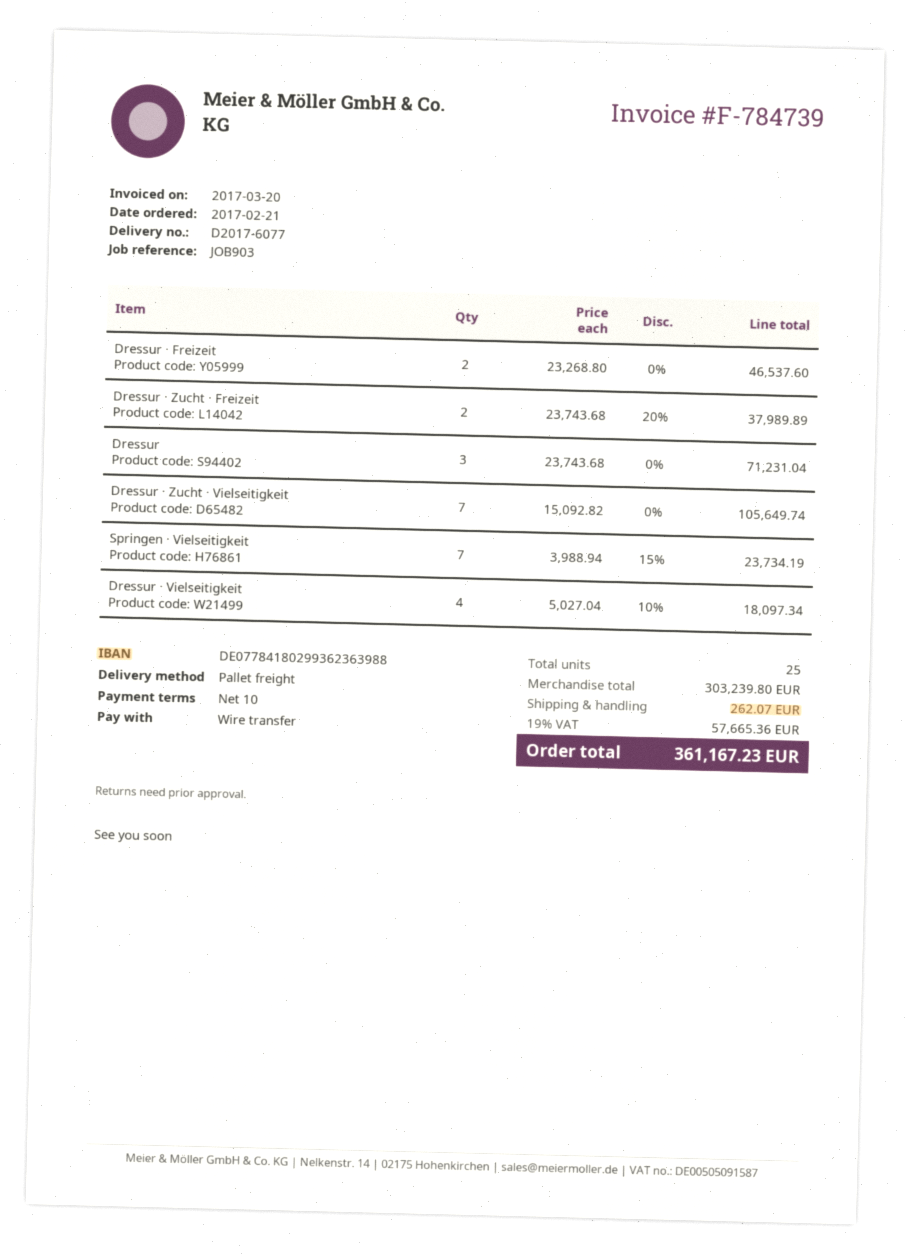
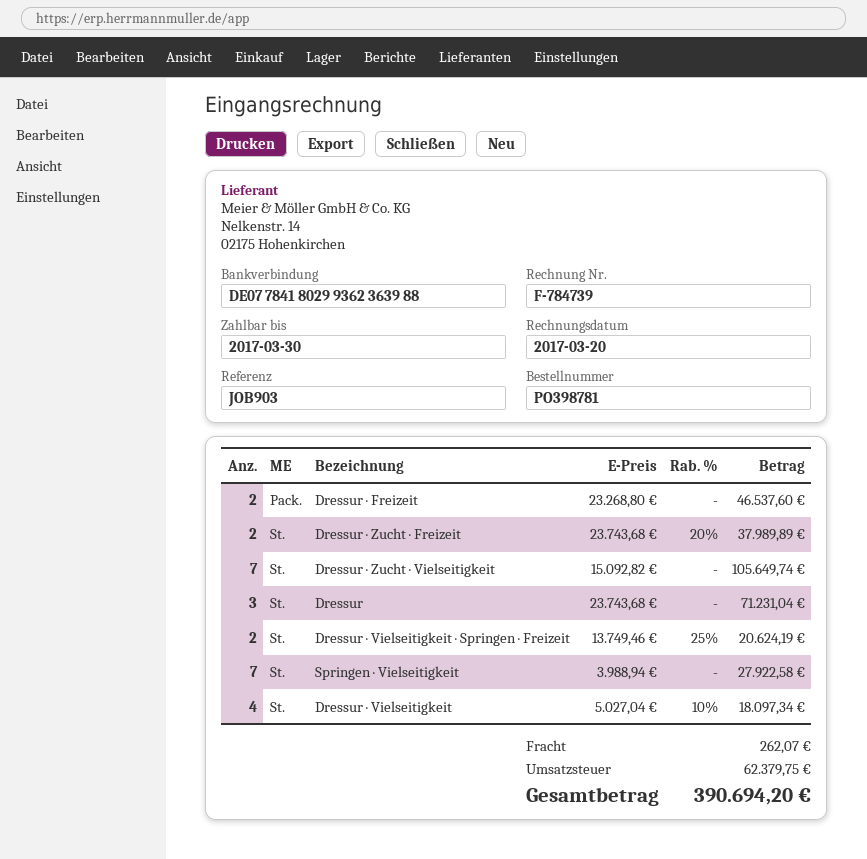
Springen · Vielseitigkeit: 7 x 3988.94 - 15% = 23734.19 -> 7 x 3988.94 = 27922.58
Dressur · Vielseitigkeit · Springen · Freizeit: none -> 2 x 13749.46 - 25% = 20624.19
tax: 57665.36 -> 62379.75
total: 361167.23 -> 390694.20

